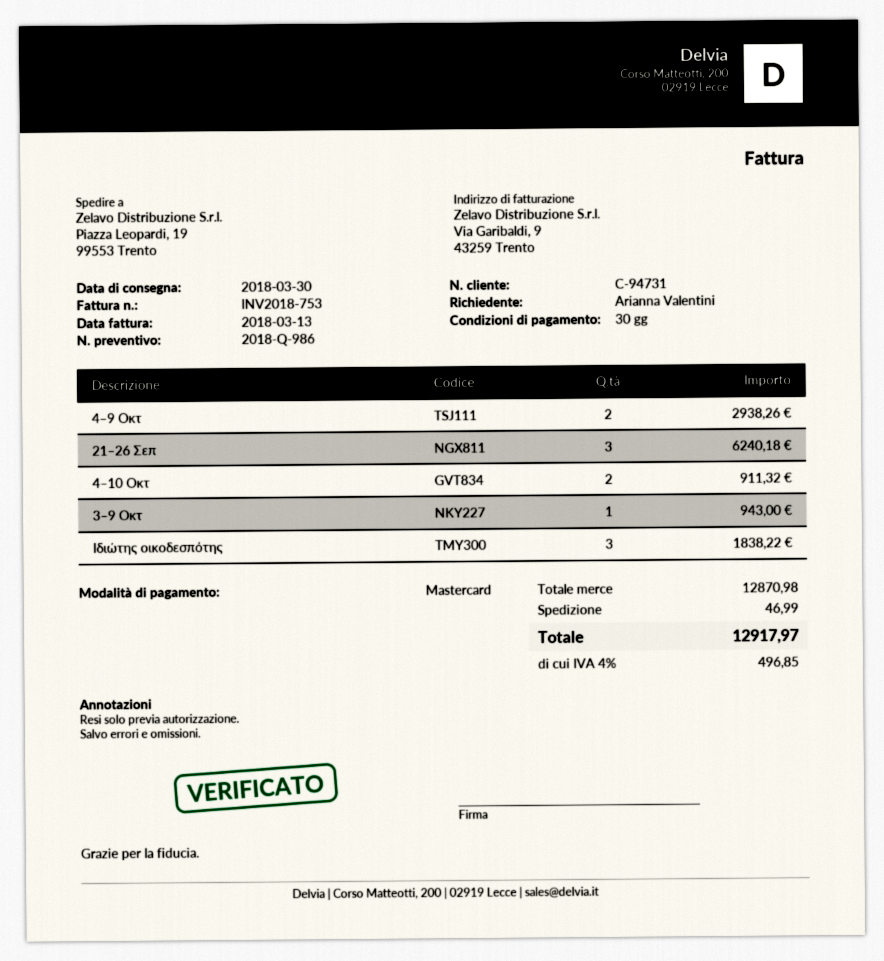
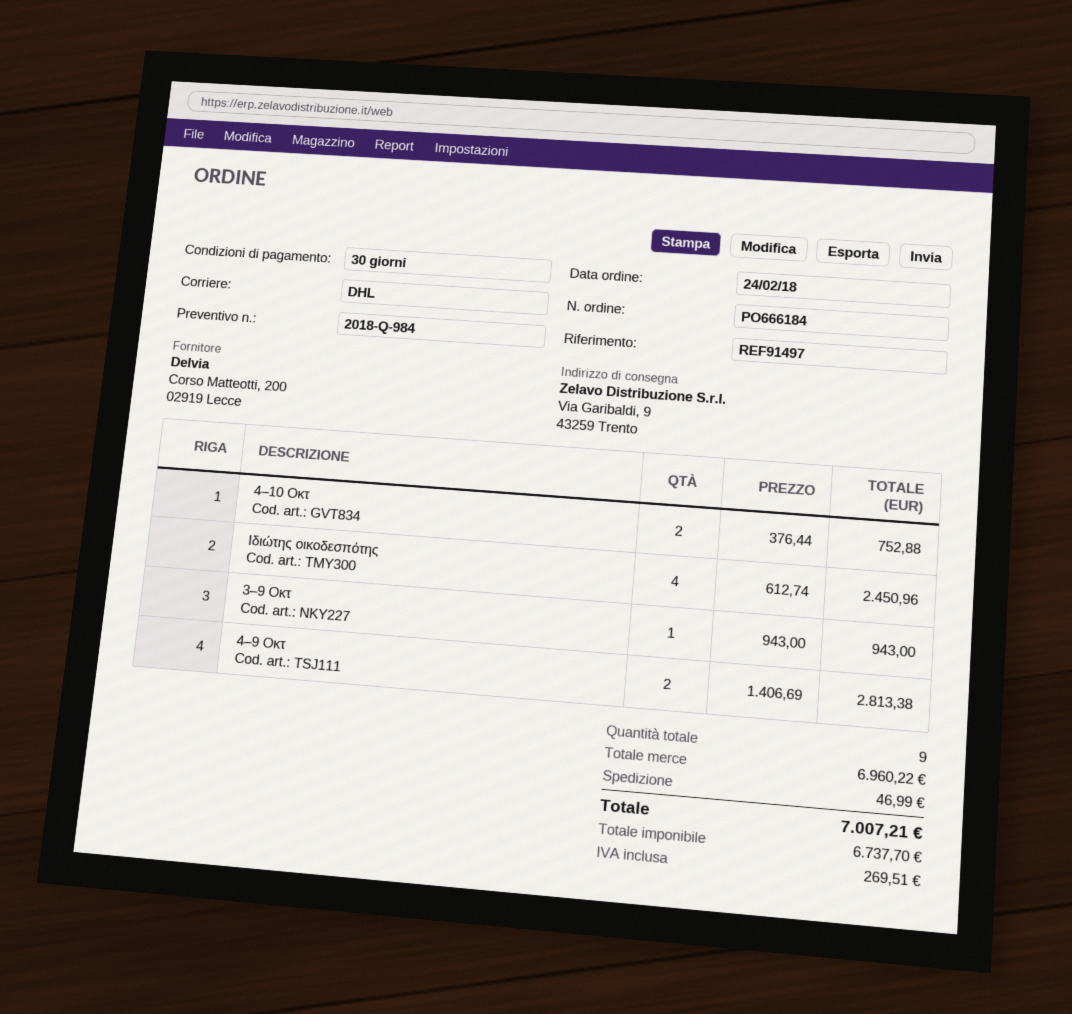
quote number: 2018-Q-986 -> 2018-Q-984
ship to: Piazza Leopardi, 19, 99553 Trento -> Via Garibaldi, 9, 43259 Trento
4–9 Οκτ: 2 for 2938.26 -> 2 for 2813.38
21–26 Σεπ: 3 for 6240.18 -> none
4–10 Οκτ: 2 for 911.32 -> 2 for 752.88
Ιδιώτης οικοδεσπότης: 3 for 1838.22 -> 4 for 2450.96
subtotal: 12870.98 -> 6960.22
tax: 496.85 -> 269.51
total: 12917.97 -> 7007.21

